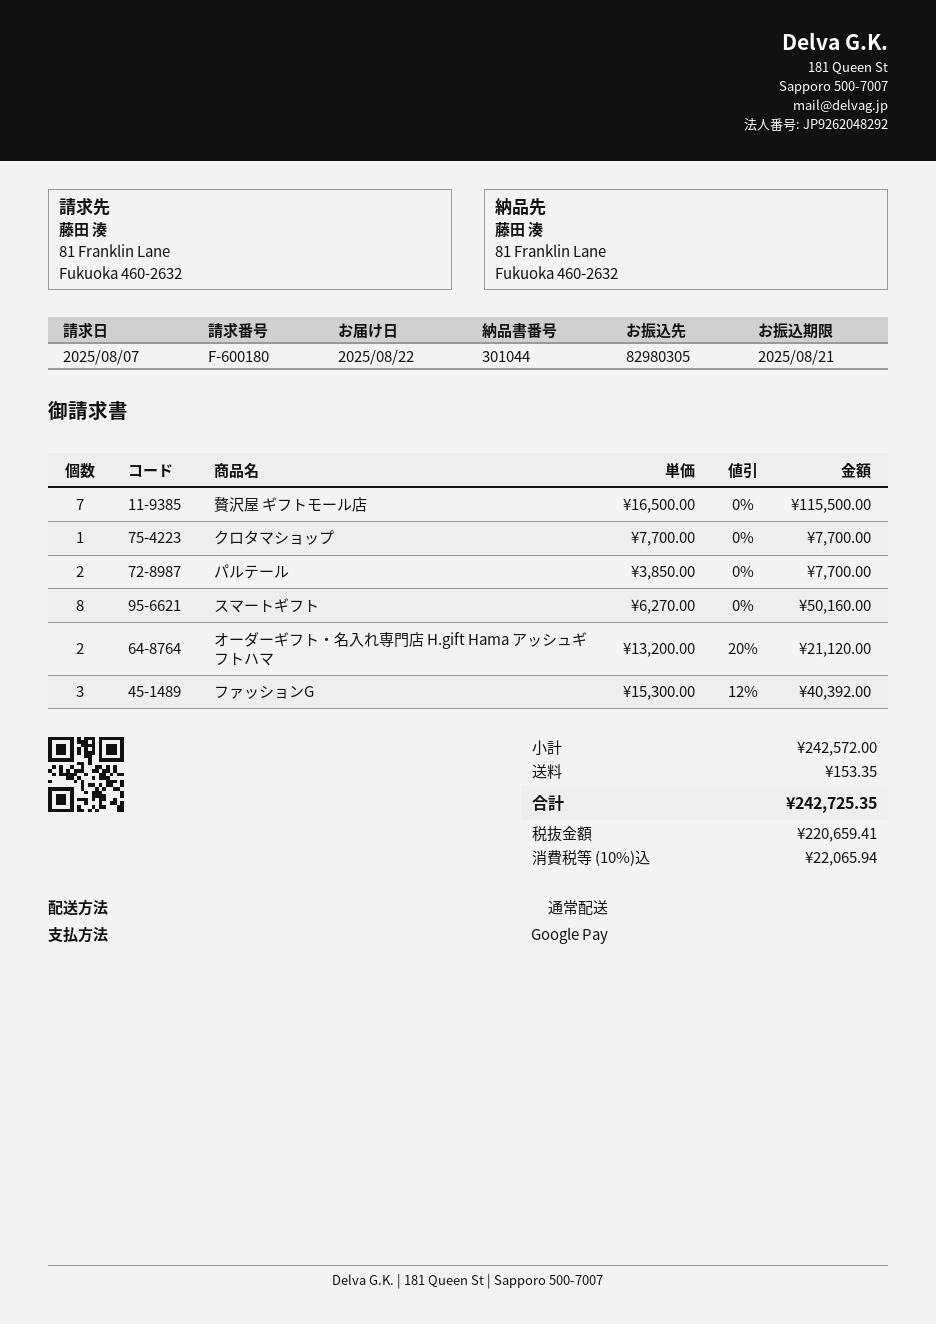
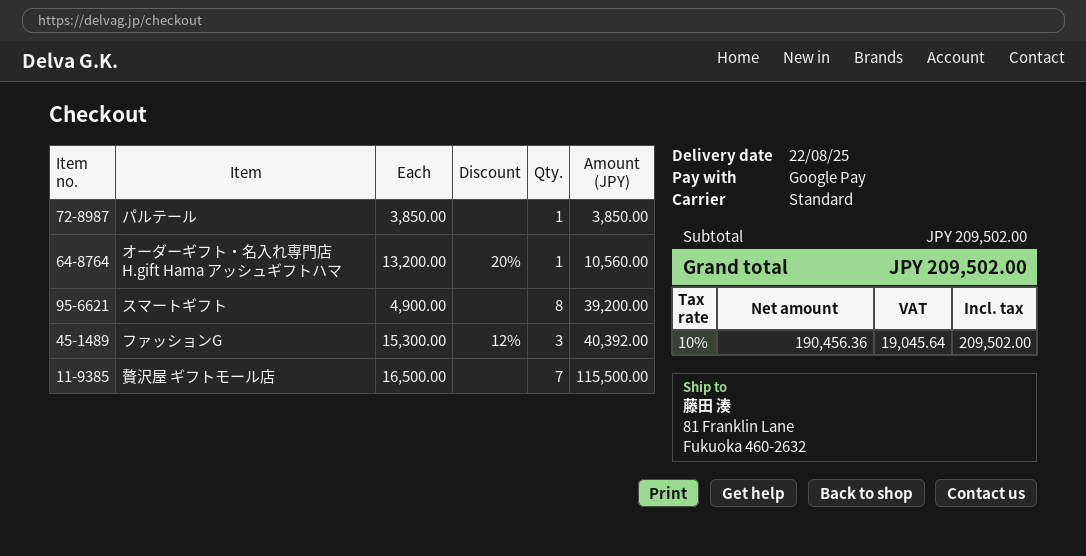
クロタマショップ: 1 x 7700.00 = 7700.00 -> none
パルテール: 2 x 3850.00 = 7700.00 -> 1 x 3850.00 = 3850.00
スマートギフト: 8 x 6270.00 = 50160.00 -> 8 x 4900.00 = 39200.00
オーダーギフト・名入れ専門店 H.gift Hama アッシュギフトハマ: 2 x 13200.00 - 20% = 21120.00 -> 1 x 13200.00 - 20% = 10560.00
subtotal: 242572.00 -> 209502.00
shipping: 153.35 -> none
net: 220659.41 -> 190456.36
tax: 10% = 22065.94 -> 10% = 19045.64
total: 242725.35 -> 209502.00

